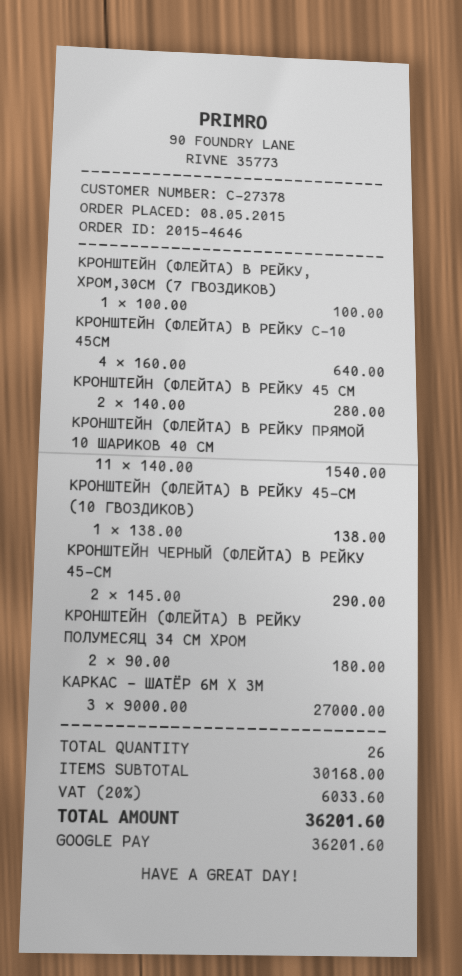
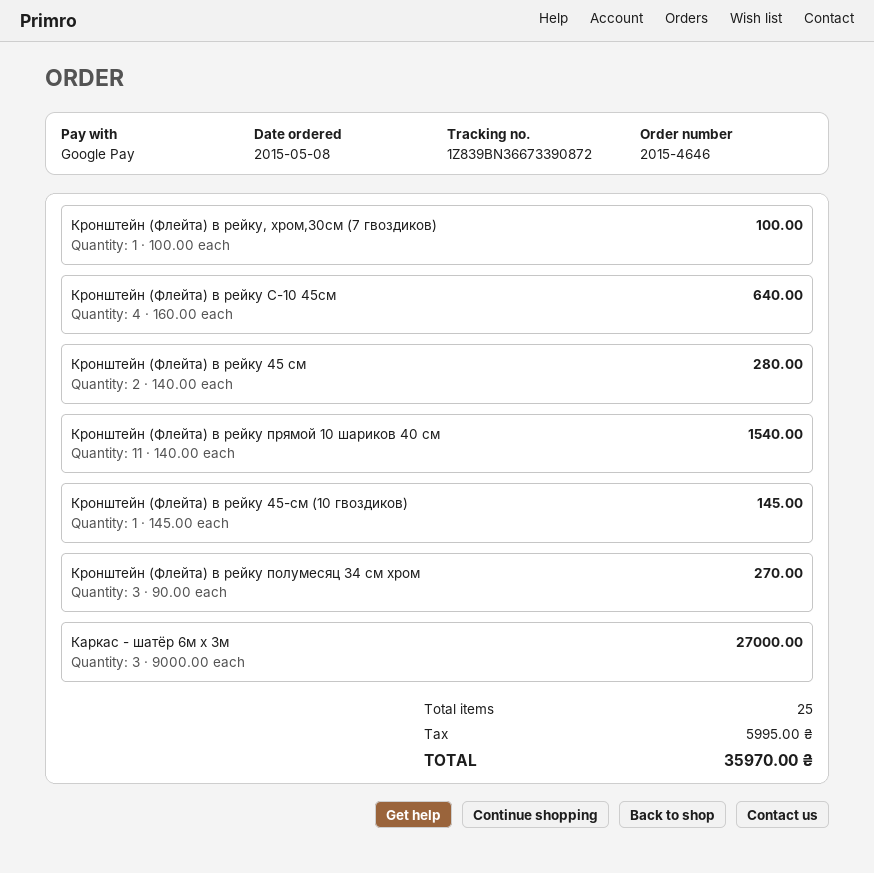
КРОНШТЕЙН (ФЛЕЙТА) В РЕЙКУ 45-СМ (10 ГВОЗДИКОВ): 1 x 138.00 = 138.00 -> 1 x 145.00 = 145.00
КРОНШТЕЙН ЧЕРНЫЙ (ФЛЕЙТА) В РЕЙКУ 45-СМ: 2 x 145.00 = 290.00 -> none
КРОНШТЕЙН (ФЛЕЙТА) В РЕЙКУ ПОЛУМЕСЯЦ 34 СМ ХРОМ: 2 x 90.00 = 180.00 -> 3 x 90.00 = 270.00
total quantity: 26 -> 25
tax: 6033.60 -> 5995.00
total: 36201.60 -> 35970.00

